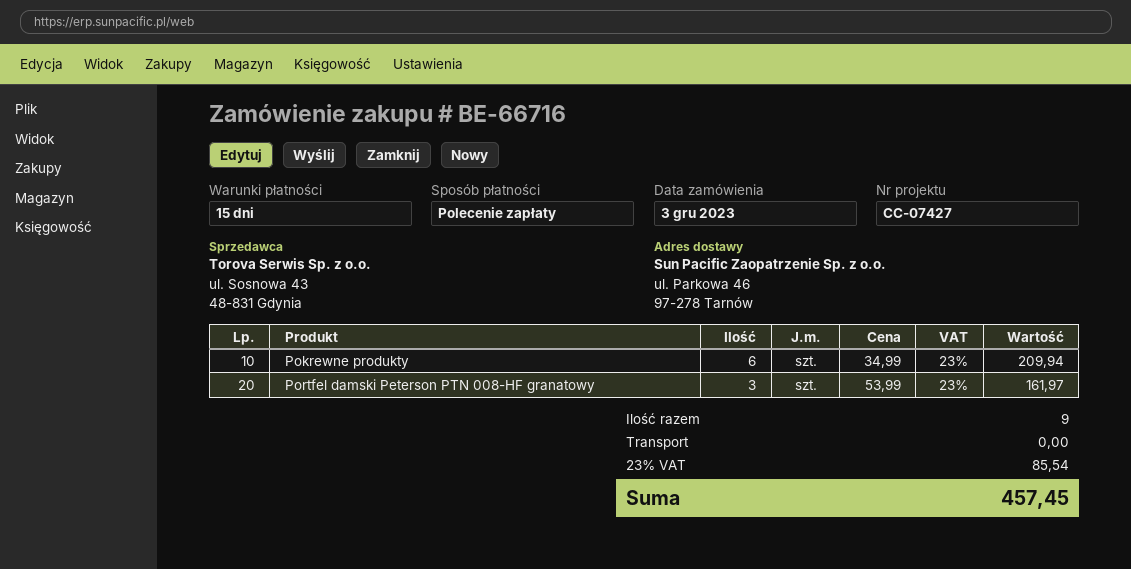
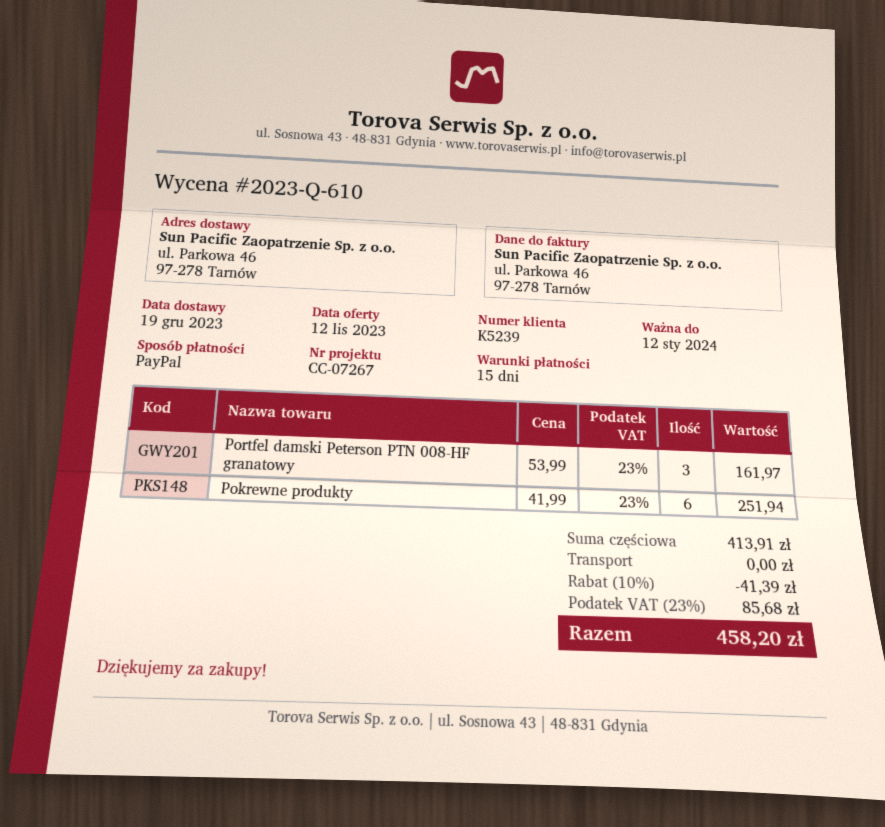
reference: CC-07427 -> CC-07267
payment method: direct debit -> PayPal
Pokrewne produkty: 6 x 34.99 = 209.94 -> 6 x 41.99 = 251.94
discount: none -> 10% = 41.39
tax: 23% = 85.54 -> 23% = 85.68
total: 457.45 -> 458.20

